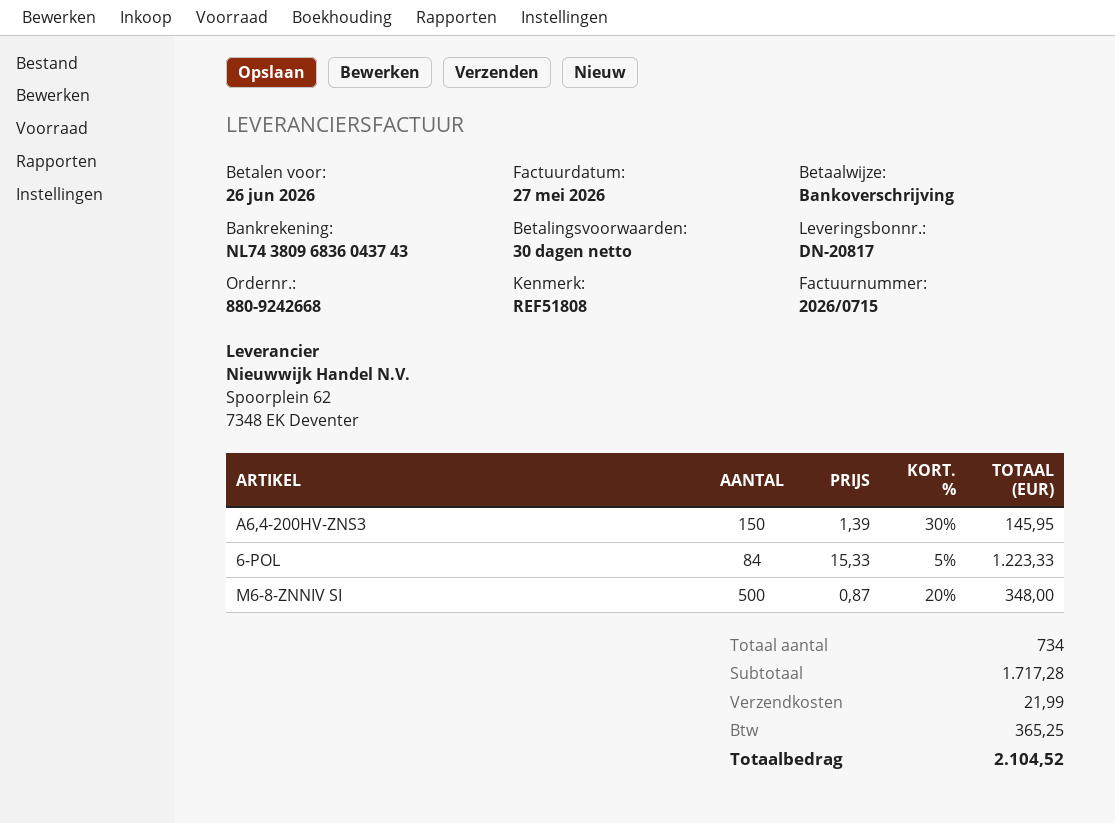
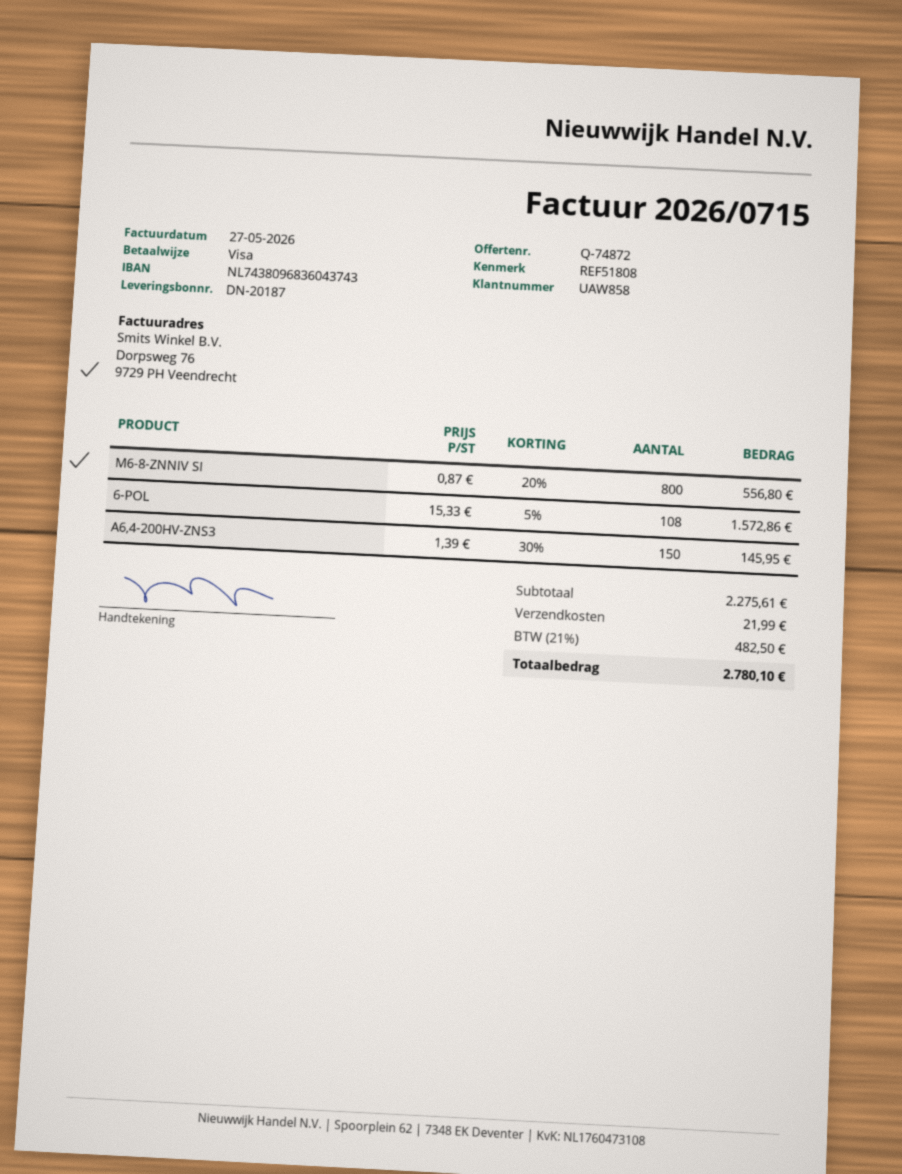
delivery note number: DN-20817 -> DN-20187
payment method: bank transfer -> Visa
6-POL: 84 x 15.33 - 5% = 1223.33 -> 108 x 15.33 - 5% = 1572.86
M6-8-ZNNIV SI: 500 x 0.87 - 20% = 348.00 -> 800 x 0.87 - 20% = 556.80
subtotal: 1717.28 -> 2275.61
tax: 365.25 -> 482.50
total: 2104.52 -> 2780.10

